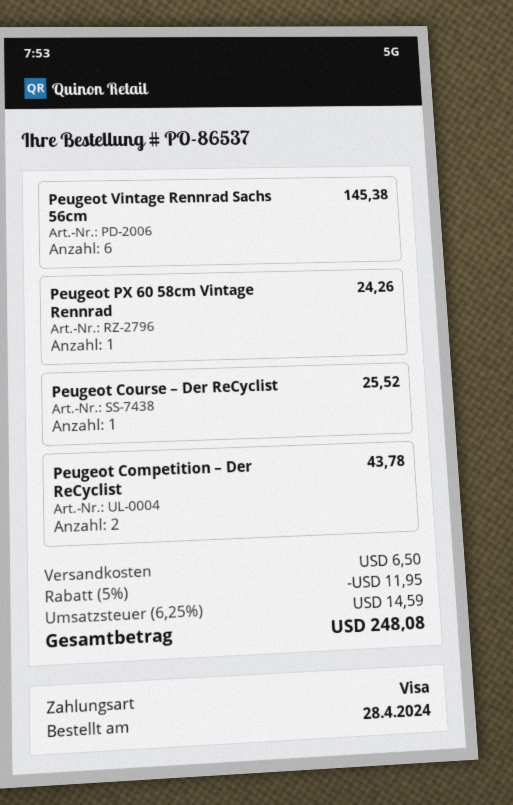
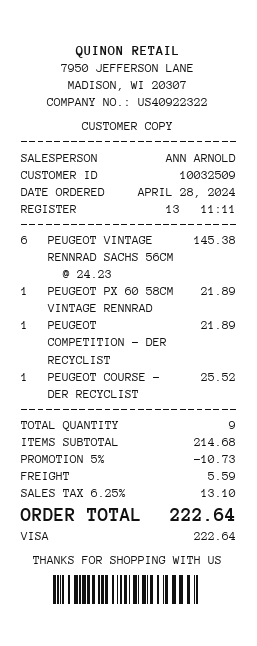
Peugeot PX 60 58cm Vintage Rennrad: 1 for 24.26 -> 1 for 21.89
Peugeot Competition – Der ReCyclist: 2 for 43.78 -> 1 for 21.89
discount: 5% = 11.95 -> 5% = 10.73
shipping: 6.50 -> 5.59
tax: 6.25% = 14.59 -> 6.25% = 13.10
total: 248.08 -> 222.64

